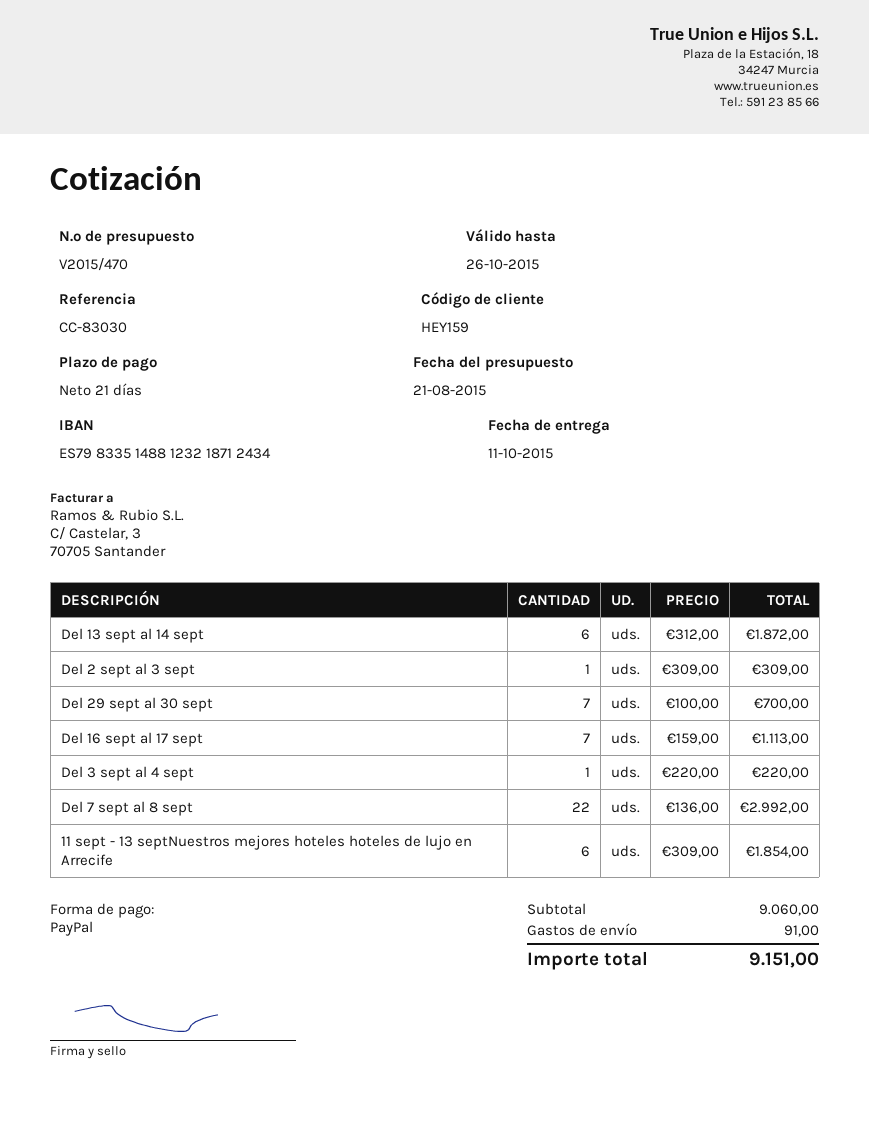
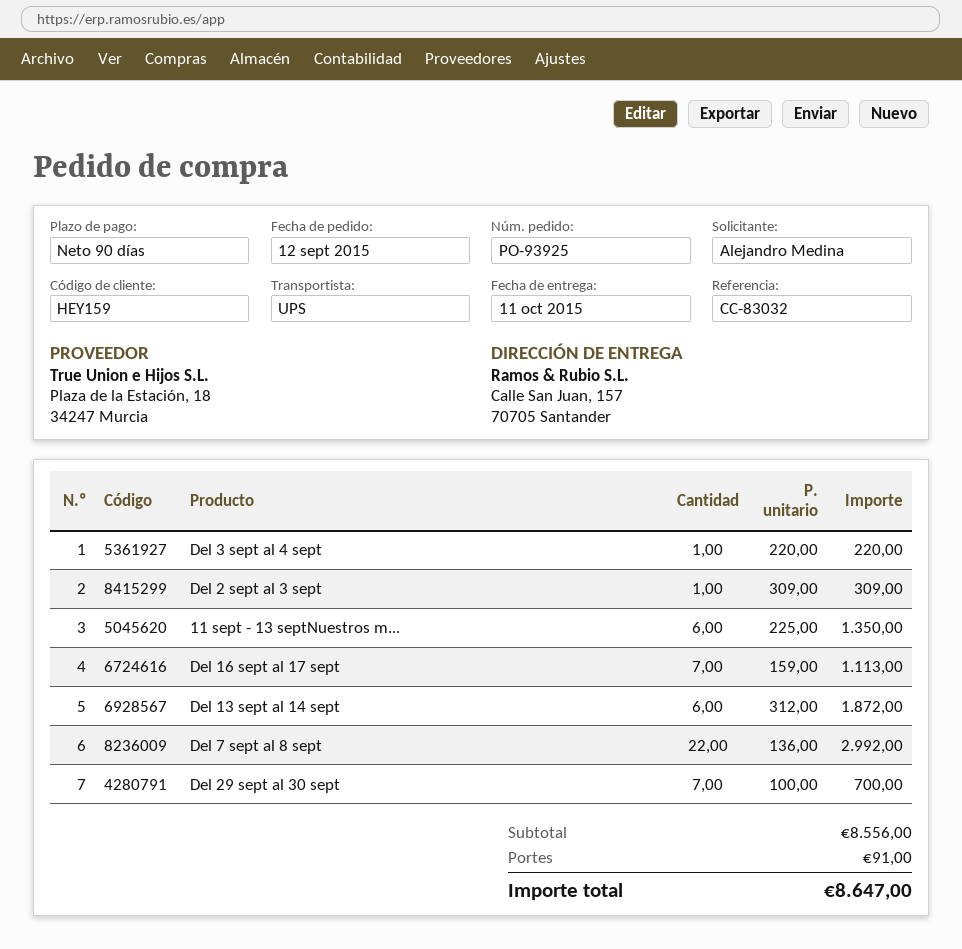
payment terms: 21 days -> 90 days
reference: CC-83030 -> CC-83032
11 sept - 13 septNuestros mejores hoteles hoteles de lujo en Arrecife: 6 x 309.00 = 1854.00 -> 6 x 225.00 = 1350.00
subtotal: 9060.00 -> 8556.00
total: 9151.00 -> 8647.00

